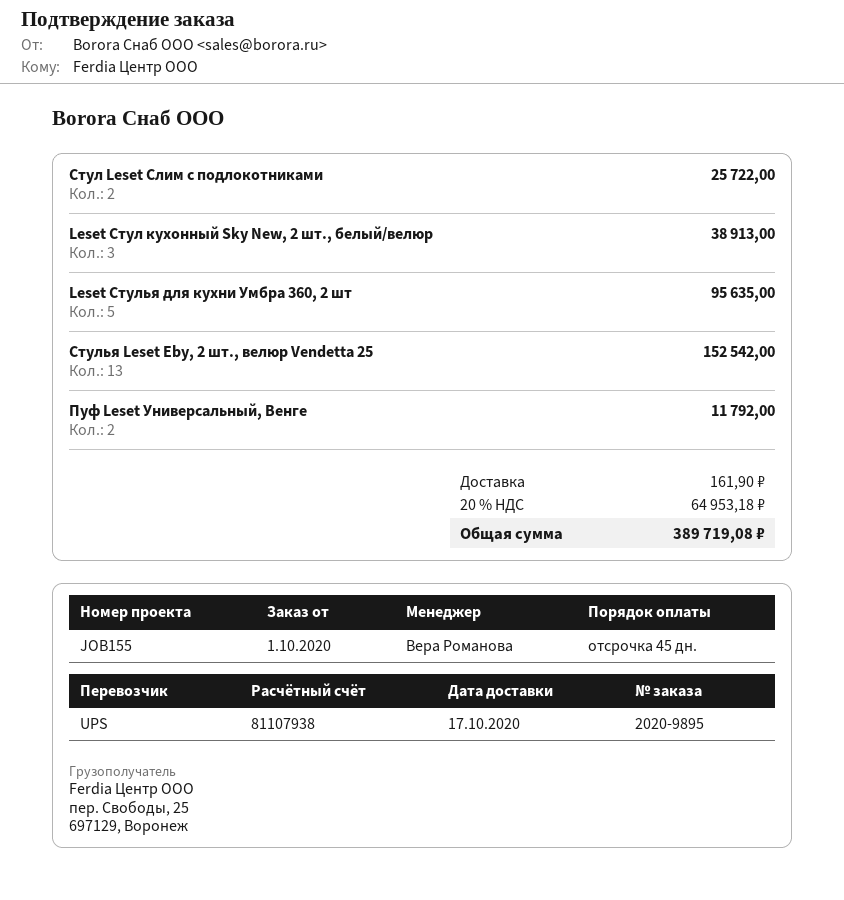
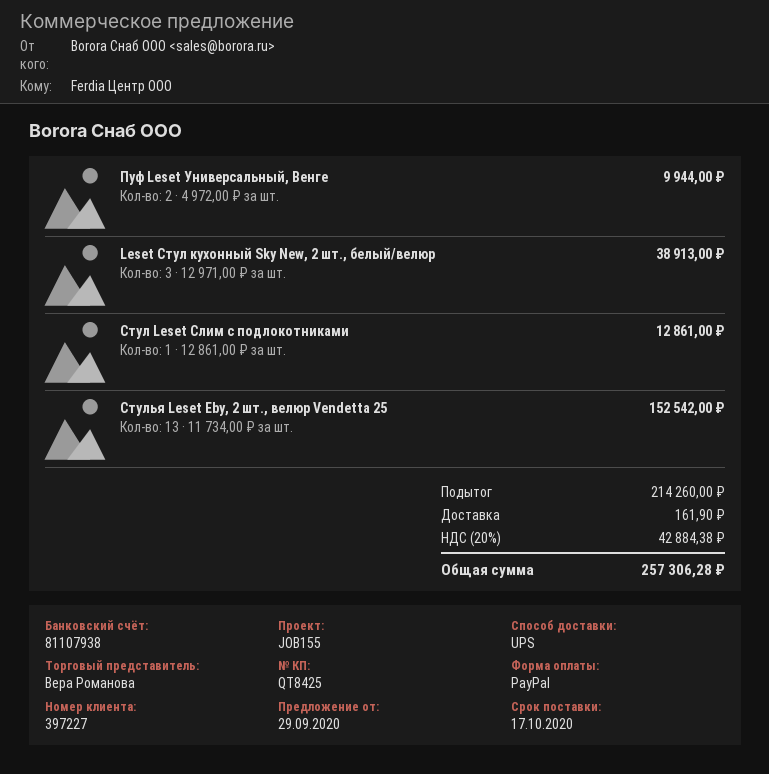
Стул Leset Слим с подлокотниками: 2 for 25722.00 -> 1 for 12861.00
Leset Стулья для кухни Умбра 360, 2 шт: 5 for 95635.00 -> none
Пуф Leset Универсальный, Венге: 2 for 11792.00 -> 2 for 9944.00
tax: 20% = 64953.18 -> 20% = 42884.38
total: 389719.08 -> 257306.28

